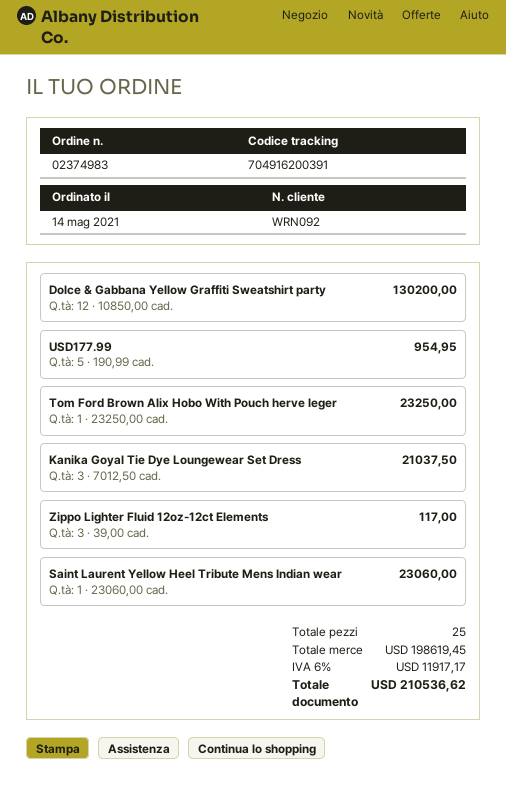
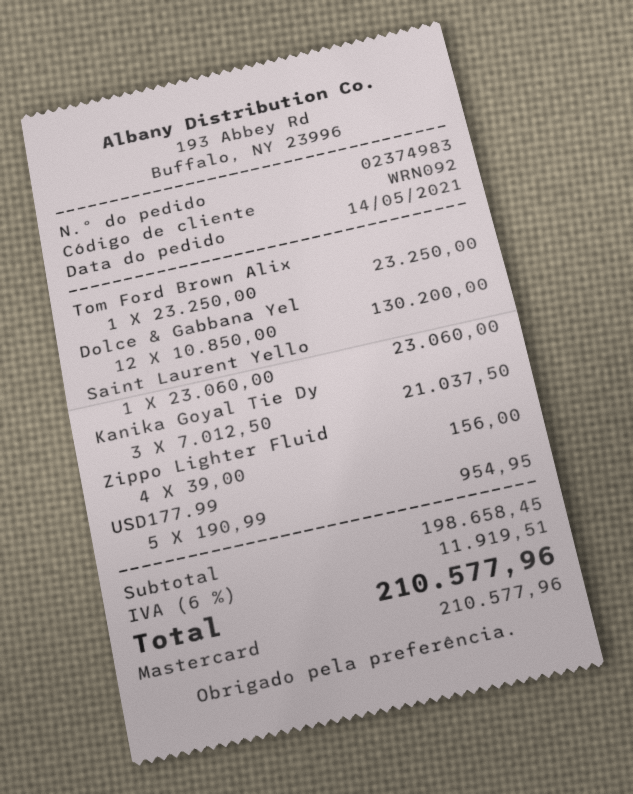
Zippo Lighter Fluid 12oz-12ct Elements: 3 x 39.00 = 117.00 -> 4 x 39.00 = 156.00
subtotal: 198619.45 -> 198658.45
tax: 6% = 11917.17 -> 6% = 11919.51
total: 210536.62 -> 210577.96

